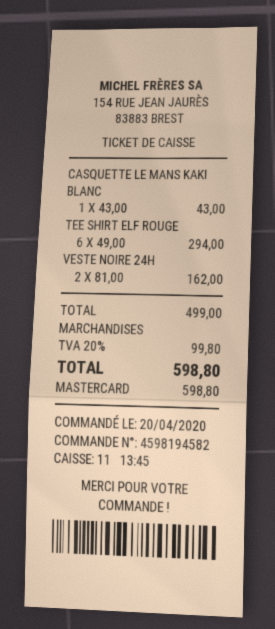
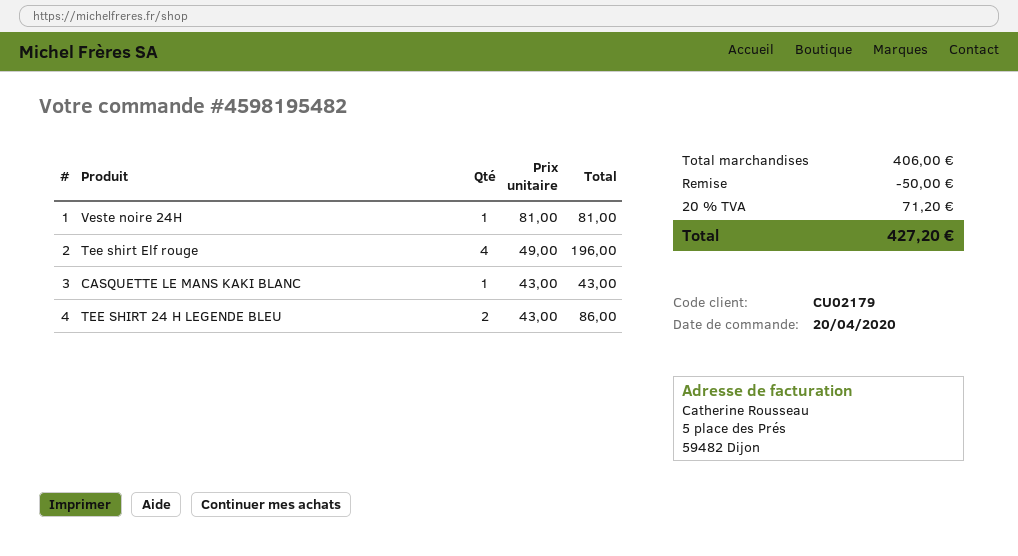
order number: 4598194582 -> 4598195482
TEE SHIRT ELF ROUGE: 6 x 49.00 = 294.00 -> 4 x 49.00 = 196.00
VESTE NOIRE 24H: 2 x 81.00 = 162.00 -> 1 x 81.00 = 81.00
TEE SHIRT 24 H LEGENDE BLEU: none -> 2 x 43.00 = 86.00
subtotal: 499.00 -> 406.00
discount: none -> 50.00
tax: 20% = 99.80 -> 20% = 71.20
total: 598.80 -> 427.20

